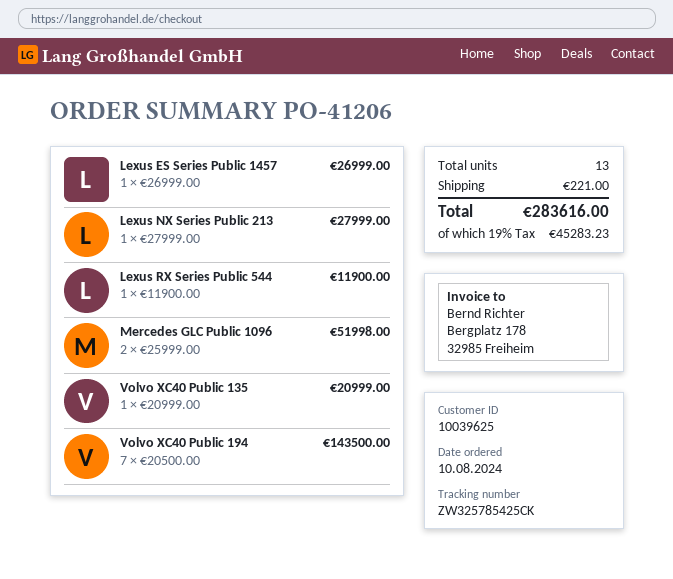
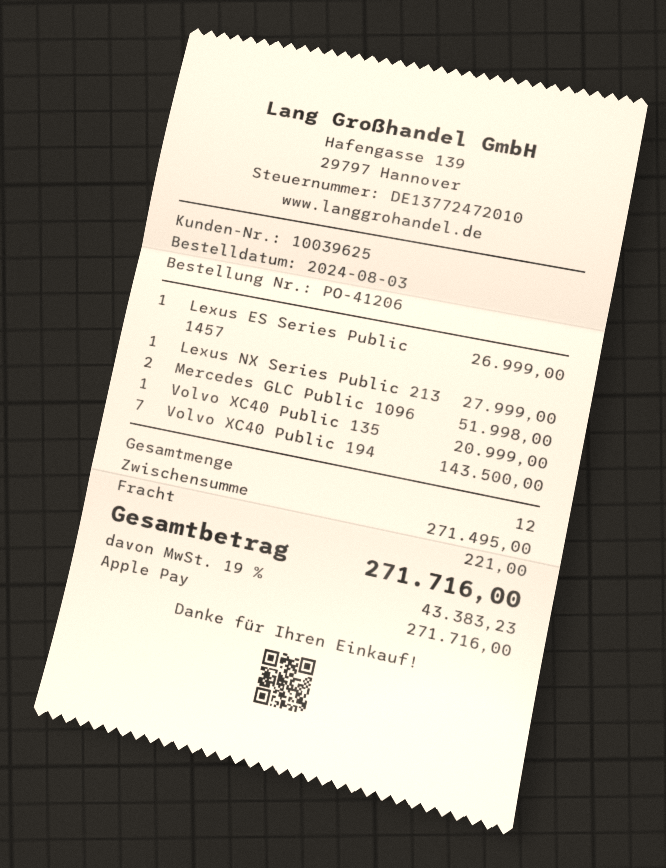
order date: 2024-08-10 -> 2024-08-03
Lexus RX Series Public 544: 1 for 11900.00 -> none
total quantity: 13 -> 12
tax: 19% = 45283.23 -> 19% = 43383.23
total: 283616.00 -> 271716.00

